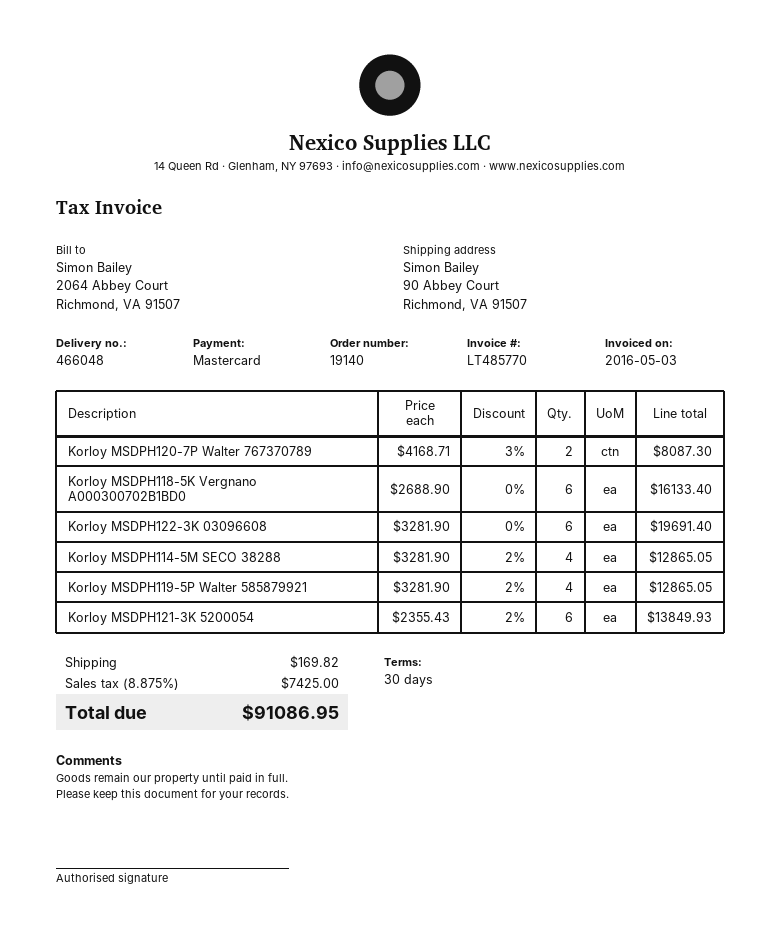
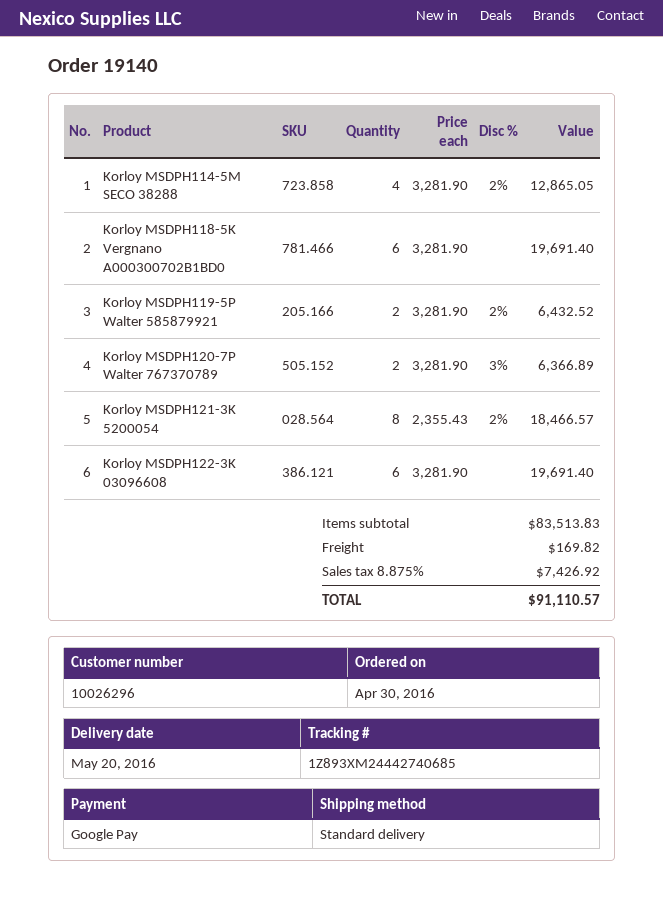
payment method: Mastercard -> Google Pay
Korloy MSDPH120-7P Walter 767370789: 2 x 4168.71 - 3% = 8087.30 -> 2 x 3281.90 - 3% = 6366.89
Korloy MSDPH118-5K Vergnano A000300702B1BD0: 6 x 2688.90 = 16133.40 -> 6 x 3281.90 = 19691.40
Korloy MSDPH119-5P Walter 585879921: 4 x 3281.90 - 2% = 12865.05 -> 2 x 3281.90 - 2% = 6432.52
Korloy MSDPH121-3K 5200054: 6 x 2355.43 - 2% = 13849.93 -> 8 x 2355.43 - 2% = 18466.57
tax: 8.875% = 7425.00 -> 8.875% = 7426.92
total: 91086.95 -> 91110.57

